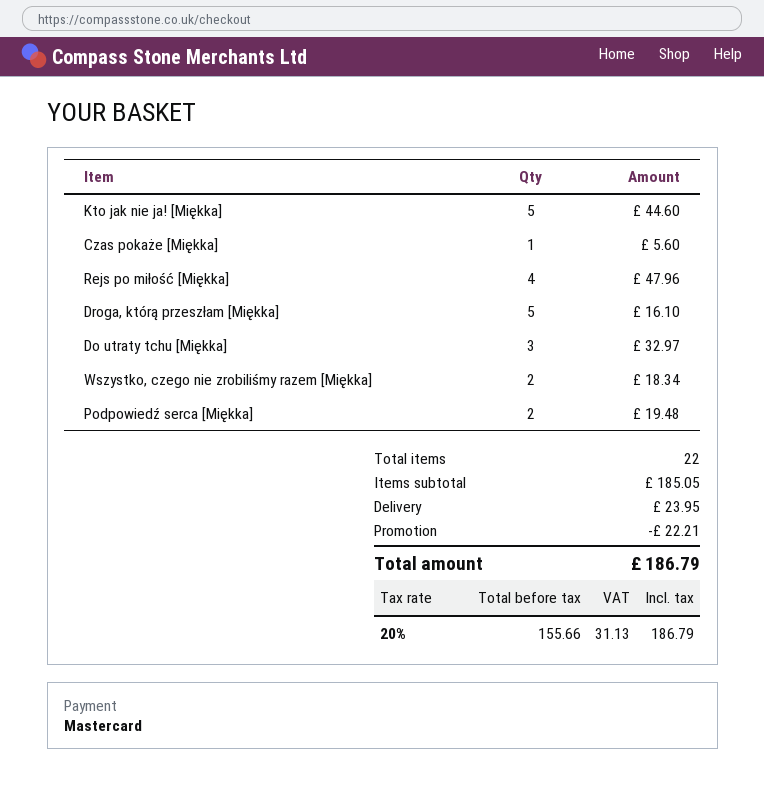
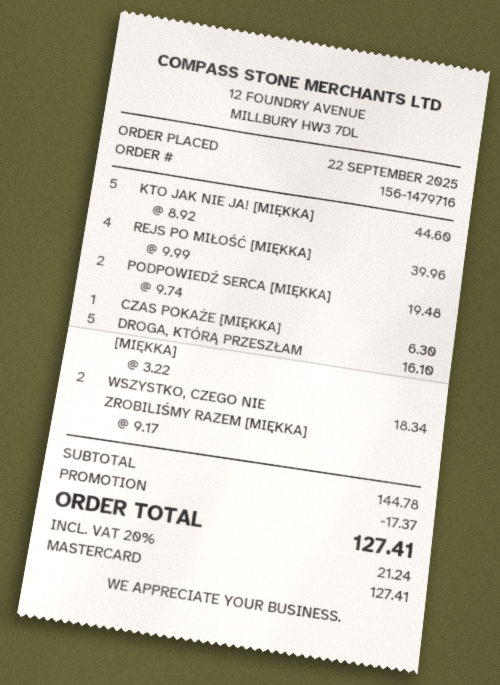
Czas pokaże [Miękka]: 1 for 5.60 -> 1 for 6.30
Rejs po miłość [Miękka]: 4 for 47.96 -> 4 for 39.96
Do utraty tchu [Miękka]: 3 for 32.97 -> none
subtotal: 185.05 -> 144.78
discount: 22.21 -> 17.37
shipping: 23.95 -> none
tax: 20% = 31.13 -> 20% = 21.24
total: 186.79 -> 127.41

